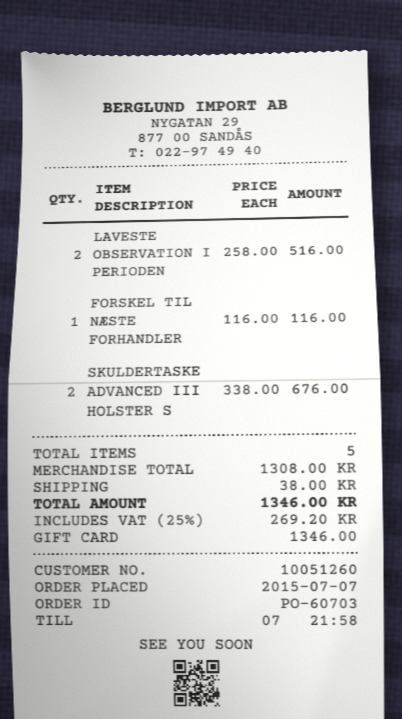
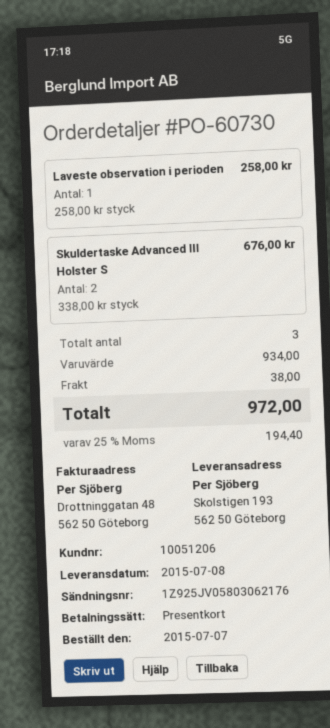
order number: PO-60703 -> PO-60730
customer number: 10051260 -> 10051206
LAVESTE OBSERVATION I PERIODEN: 2 x 258.00 = 516.00 -> 1 x 258.00 = 258.00
FORSKEL TIL NÆSTE FORHANDLER: 1 x 116.00 = 116.00 -> none
total quantity: 5 -> 3
subtotal: 1308.00 -> 934.00
tax: 25% = 269.20 -> 25% = 194.40
total: 1346.00 -> 972.00

